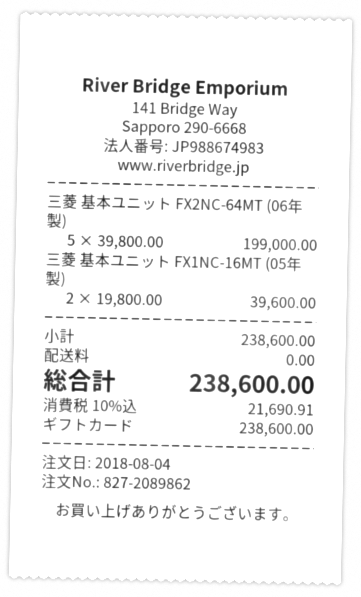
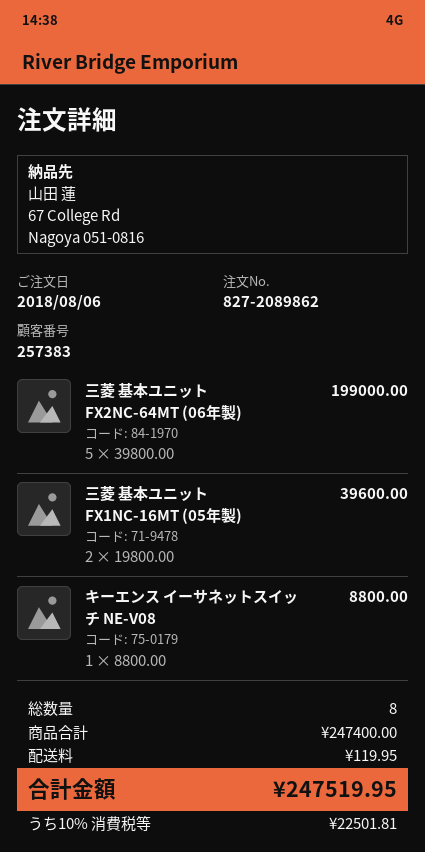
order date: 2018-08-04 -> 2018-08-06
キーエンス イーサネットスイッチ NE-V08: none -> 1 x 8800.00 = 8800.00
subtotal: 238600.00 -> 247400.00
shipping: 0.00 -> 119.95
tax: 10% = 21690.91 -> 10% = 22501.81
total: 238600.00 -> 247519.95

